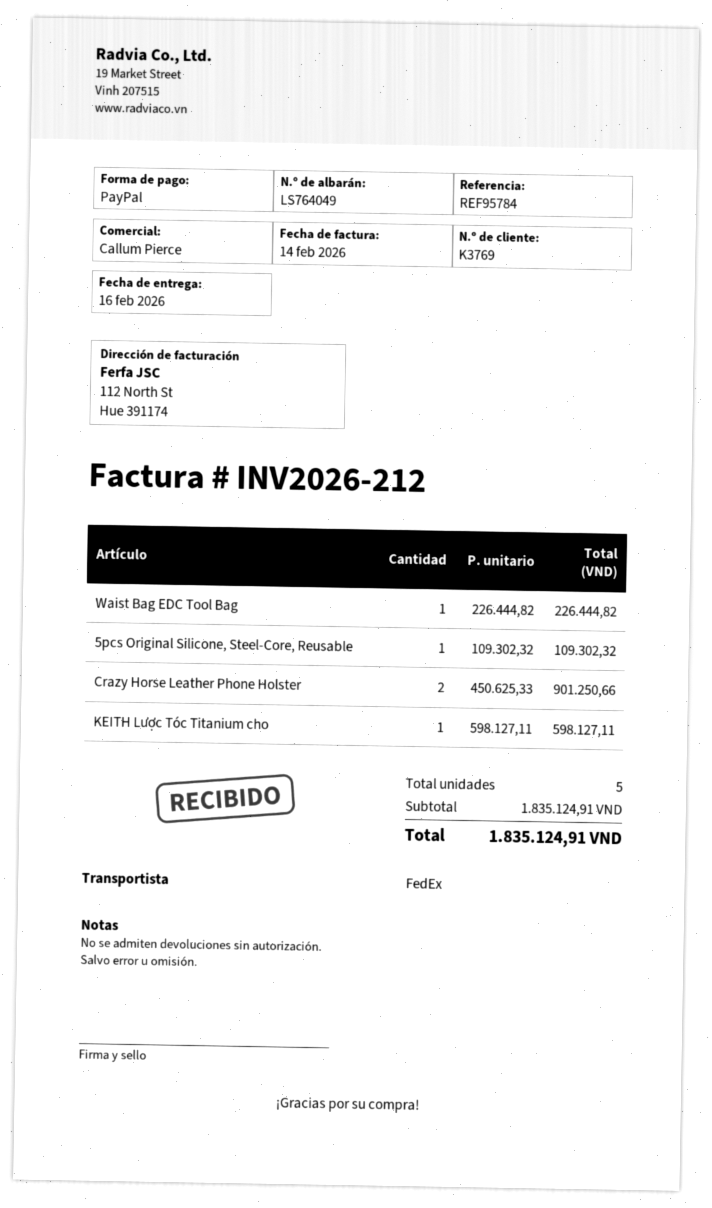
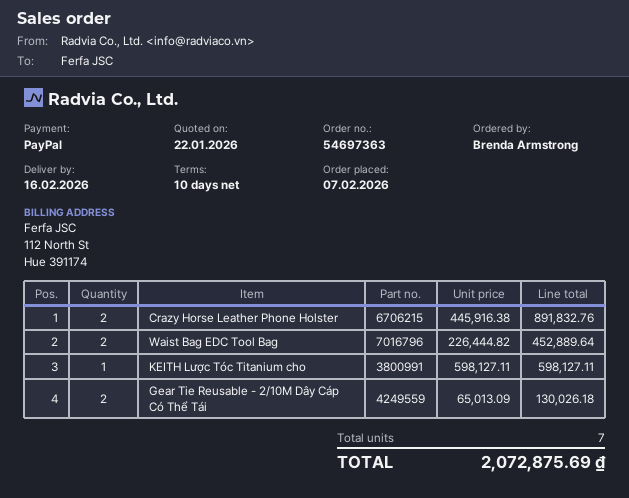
Waist Bag EDC Tool Bag: 1 x 226444.82 = 226444.82 -> 2 x 226444.82 = 452889.64
5pcs Original Silicone, Steel-Core, Reusable: 1 x 109302.32 = 109302.32 -> none
Crazy Horse Leather Phone Holster: 2 x 450625.33 = 901250.66 -> 2 x 445916.38 = 891832.76
Gear Tie Reusable - 2/10M Dây Cáp Có Thể Tái: none -> 2 x 65013.09 = 130026.18
total quantity: 5 -> 7
total: 1835124.91 -> 2072875.69

